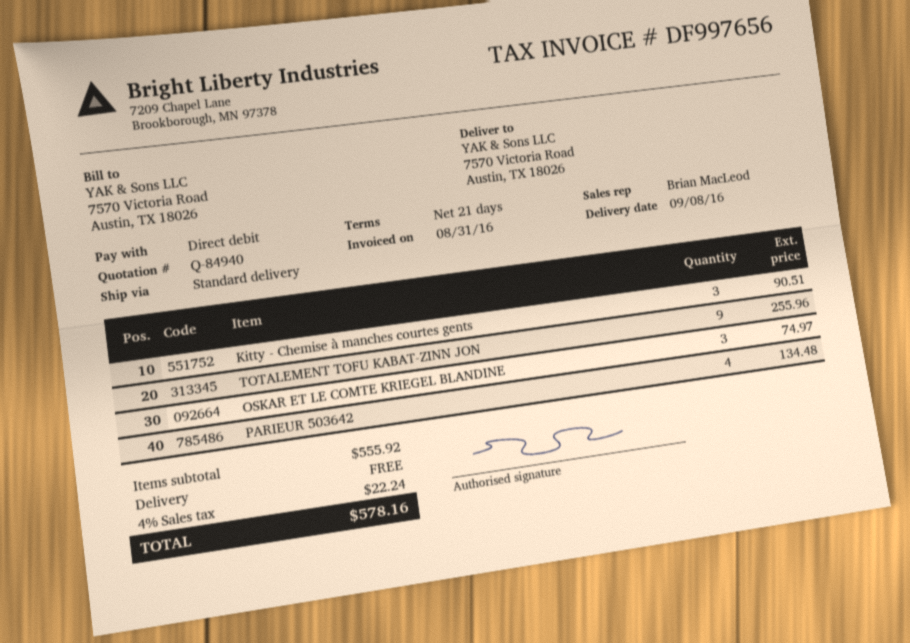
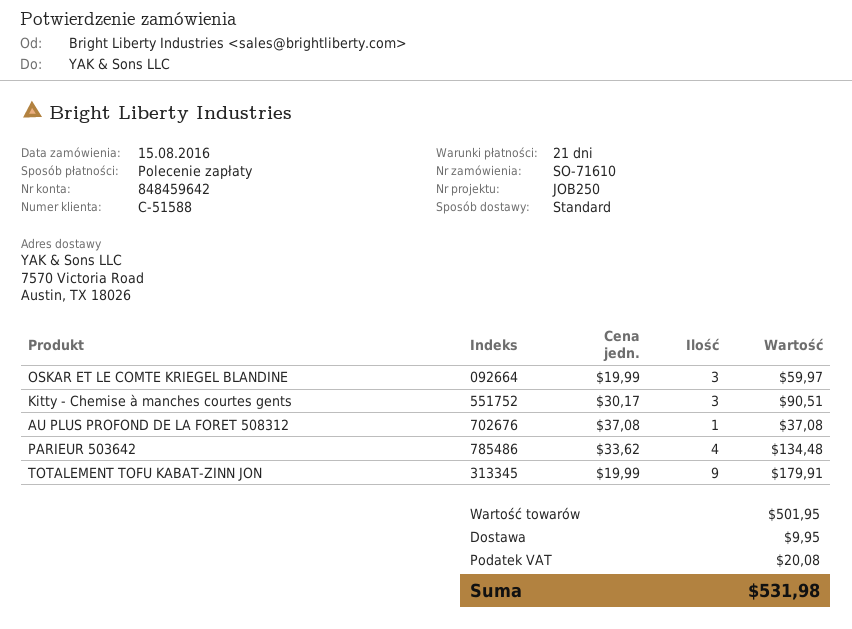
TOTALEMENT TOFU KABAT-ZINN JON: 9 for 255.96 -> 9 for 179.91
OSKAR ET LE COMTE KRIEGEL BLANDINE: 3 for 74.97 -> 3 for 59.97
AU PLUS PROFOND DE LA FORET 508312: none -> 1 for 37.08
subtotal: 555.92 -> 501.95
shipping: 0.00 -> 9.95
tax: 22.24 -> 20.08
total: 578.16 -> 531.98

